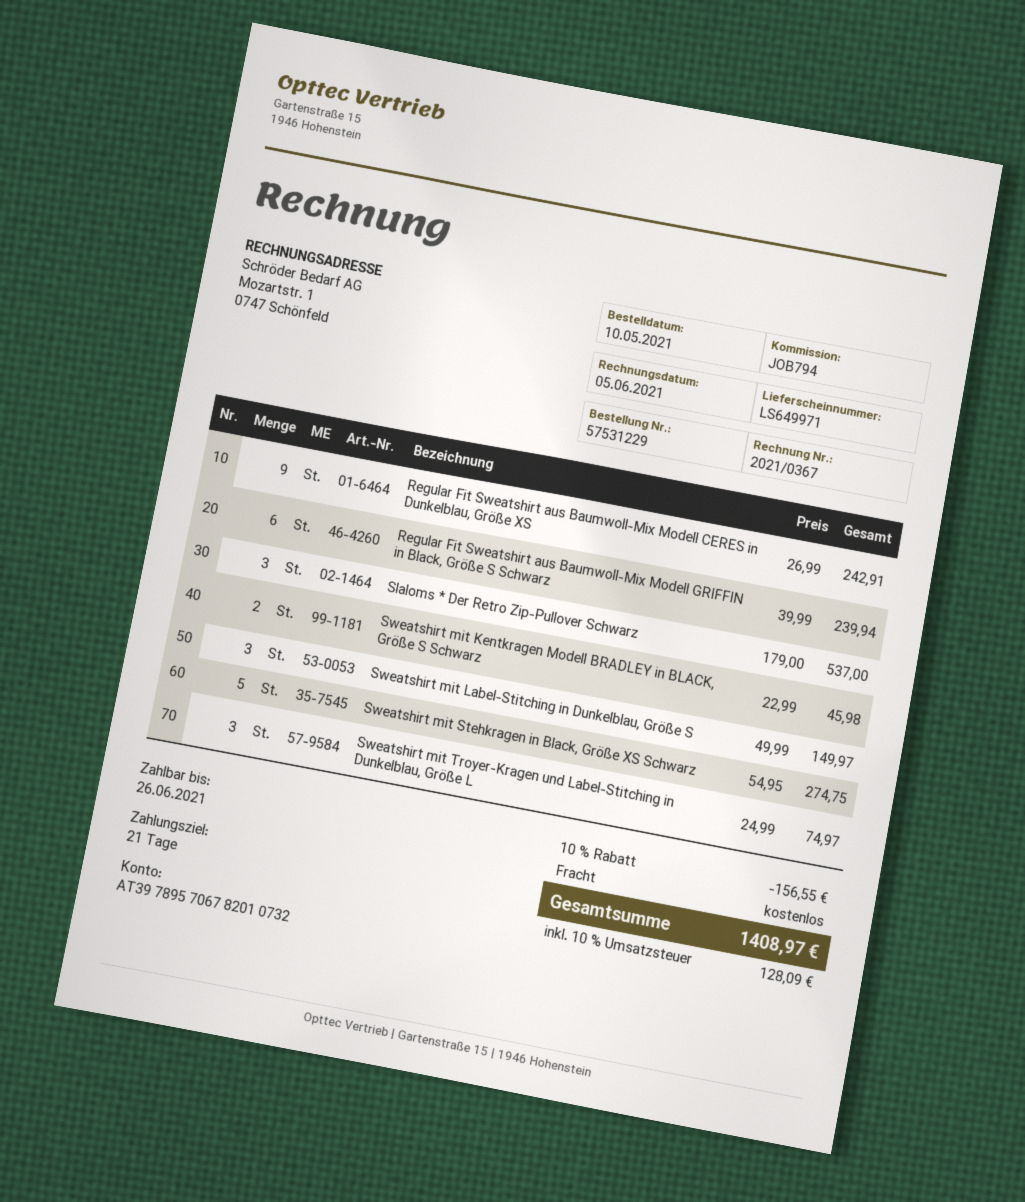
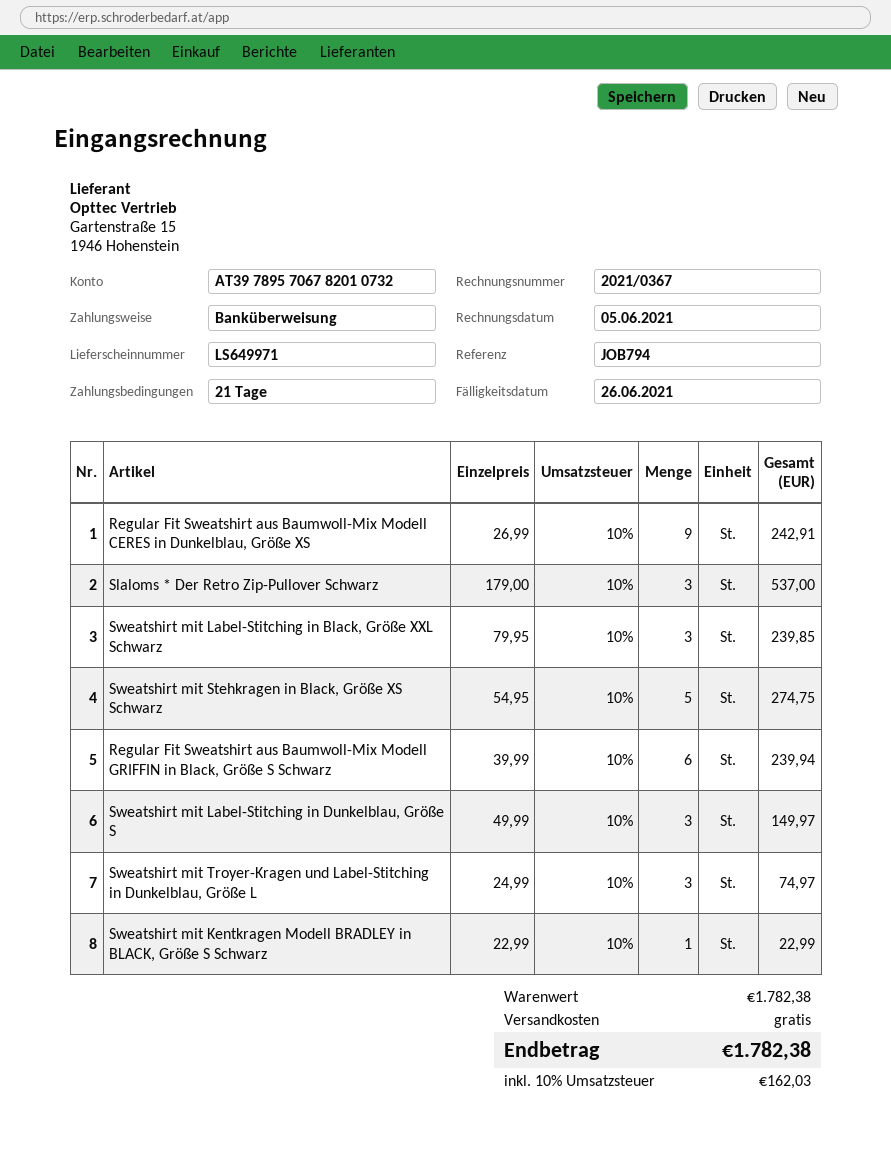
Sweatshirt mit Kentkragen Modell BRADLEY in BLACK, Größe S Schwarz: 2 x 22.99 = 45.98 -> 1 x 22.99 = 22.99
Sweatshirt mit Label-Stitching in Black, Größe XXL Schwarz: none -> 3 x 79.95 = 239.85
discount: 10% = 156.55 -> none
tax: 10% = 128.09 -> 10% = 162.03
total: 1408.97 -> 1782.38

